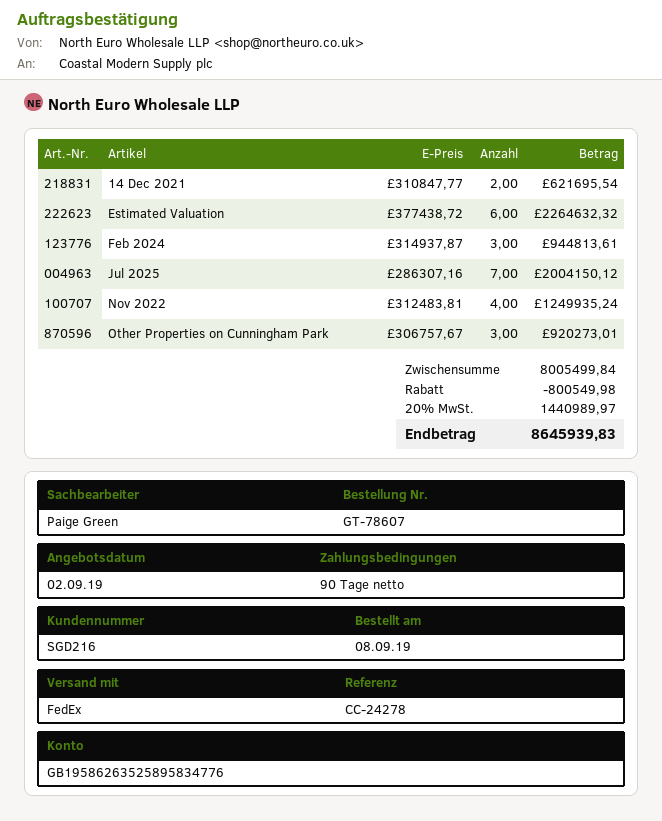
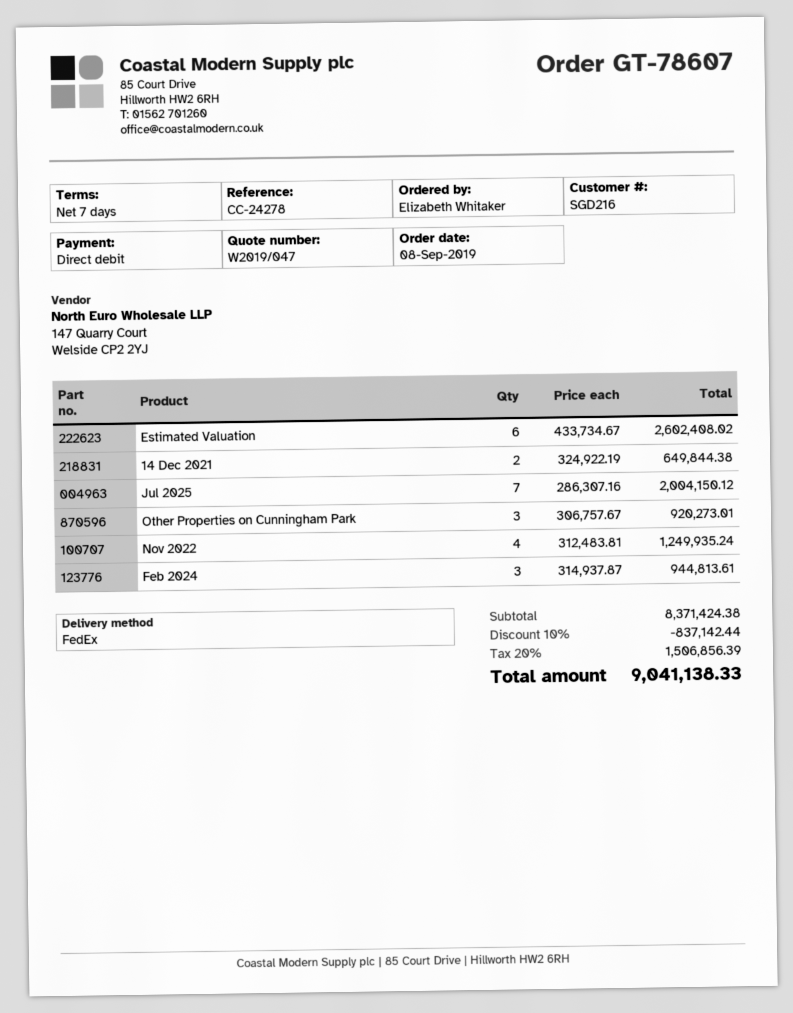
payment terms: 90 days -> 7 days
14 Dec 2021: 2 x 310847.77 = 621695.54 -> 2 x 324922.19 = 649844.38
Estimated Valuation: 6 x 377438.72 = 2264632.32 -> 6 x 433734.67 = 2602408.02
subtotal: 8005499.84 -> 8371424.38
discount: 800549.98 -> 837142.44
tax: 20% = 1440989.97 -> 20% = 1506856.39
total: 8645939.83 -> 9041138.33

